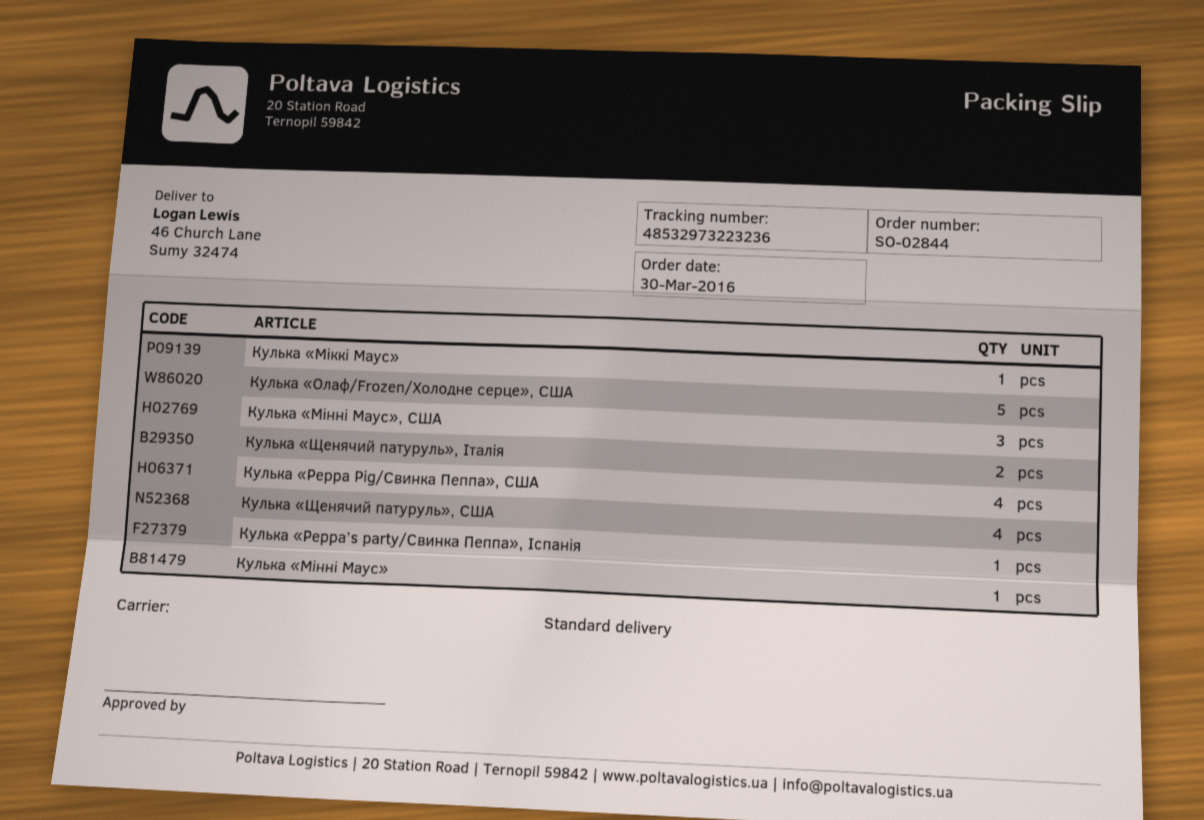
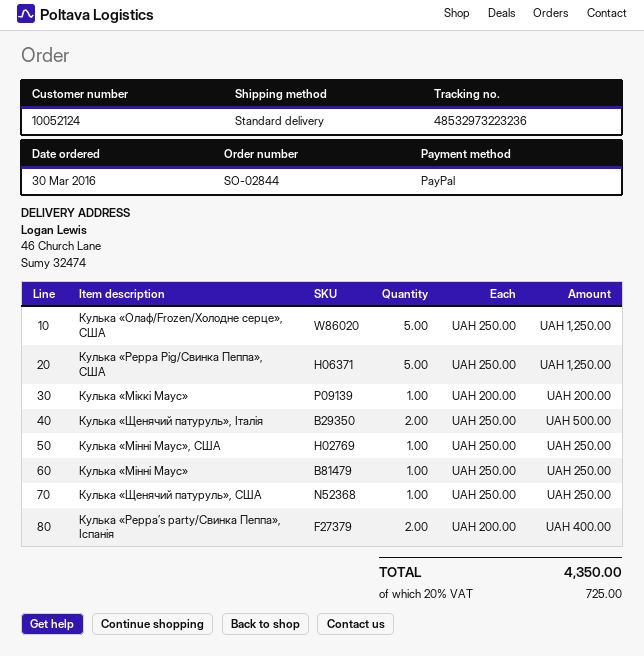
Кулька «Мінні Маус», США: 3 -> 1
Кулька «Peppa Pig/Свинка Пеппа», США: 4 -> 5
Кулька «Щенячий патуруль», США: 4 -> 1
Кулька «Peppa’s party/Свинка Пеппа», Іспанія: 1 -> 2

